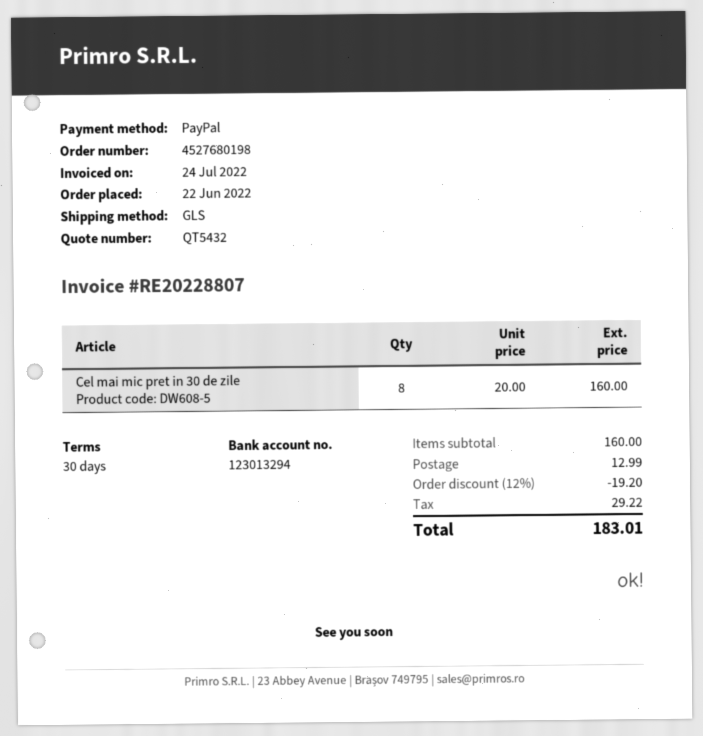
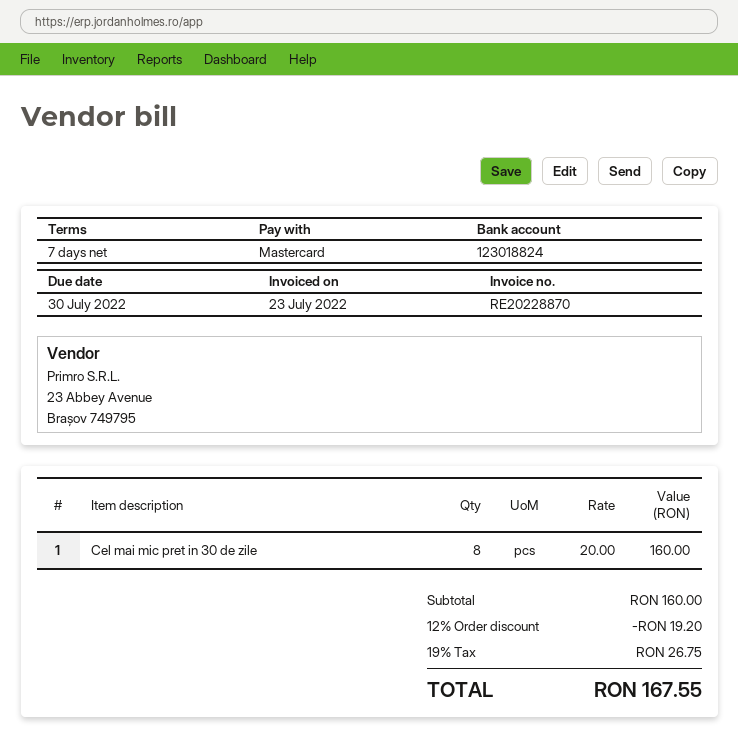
invoice number: RE20228807 -> RE20228870
invoice date: 2022-07-24 -> 2022-07-23
payment terms: 30 days -> 7 days
payment method: PayPal -> Mastercard
bank account: 123013294 -> 123018824
shipping: 12.99 -> none
tax: 29.22 -> 26.75
total: 183.01 -> 167.55

